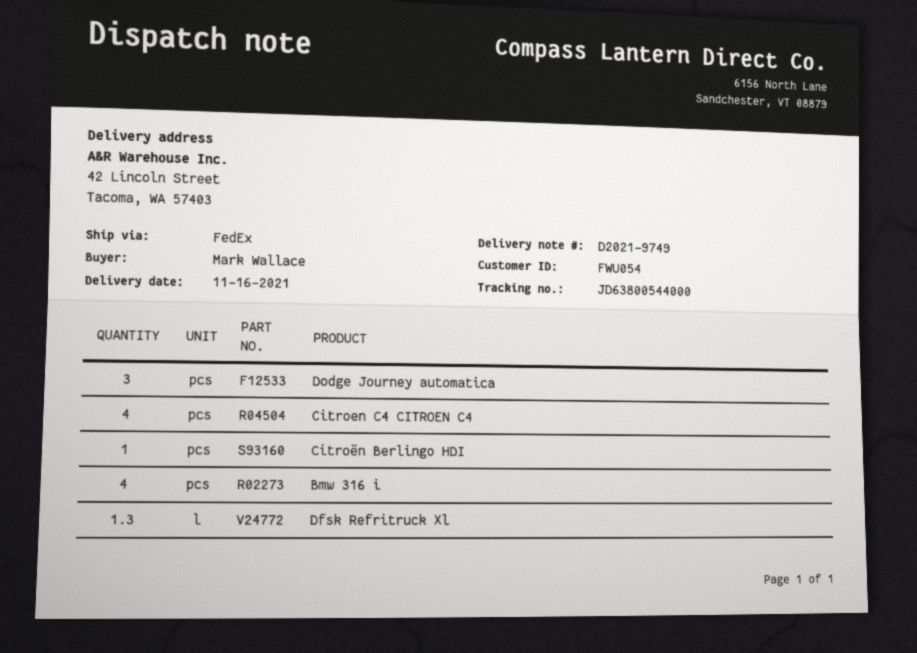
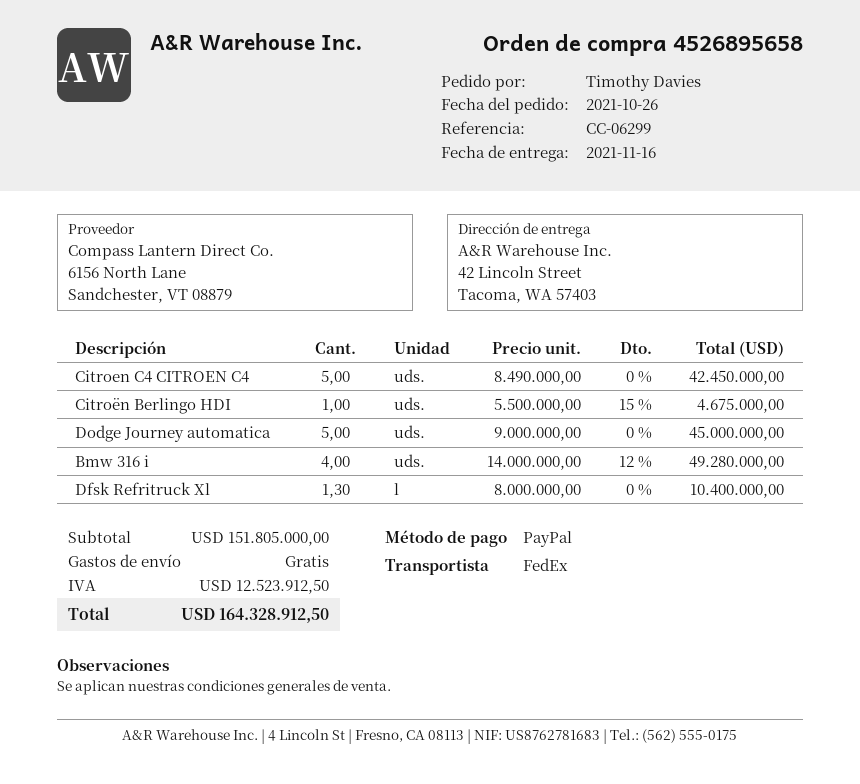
ordered by: Mark Wallace -> Timothy Davies
Dodge Journey automatica: 3 -> 5
Citroen C4 CITROEN C4: 4 -> 5

